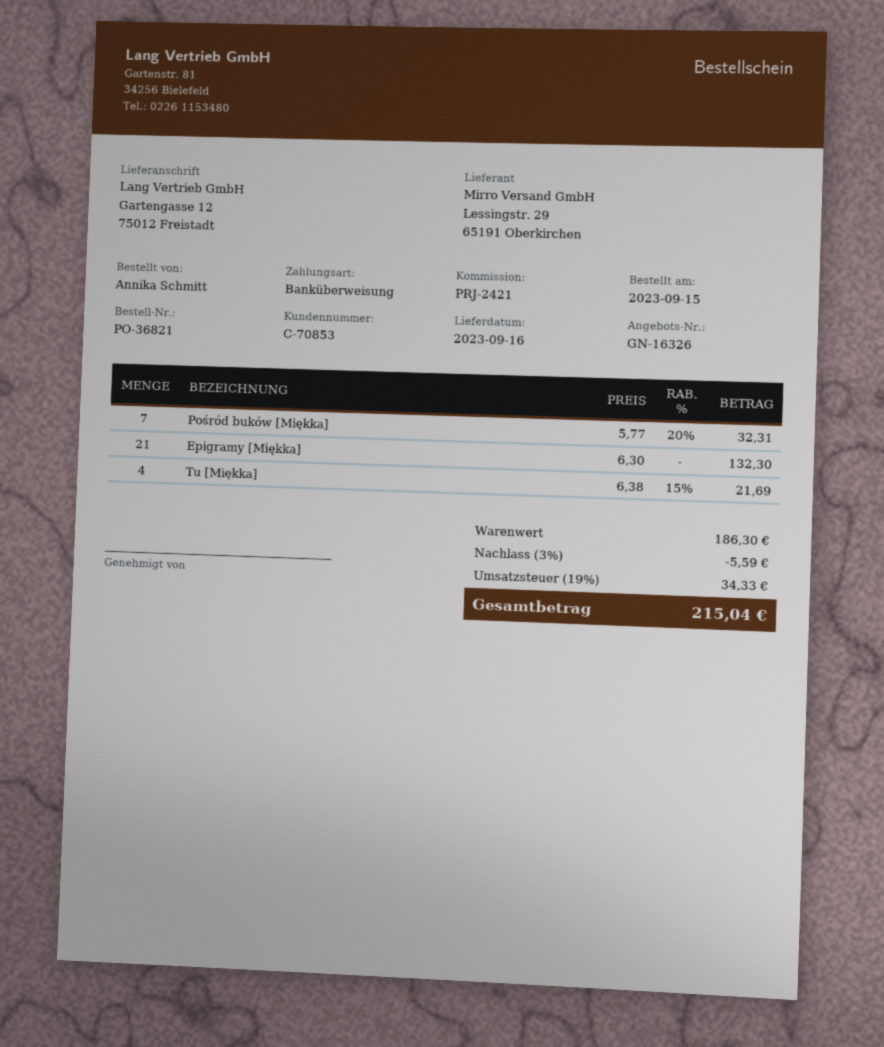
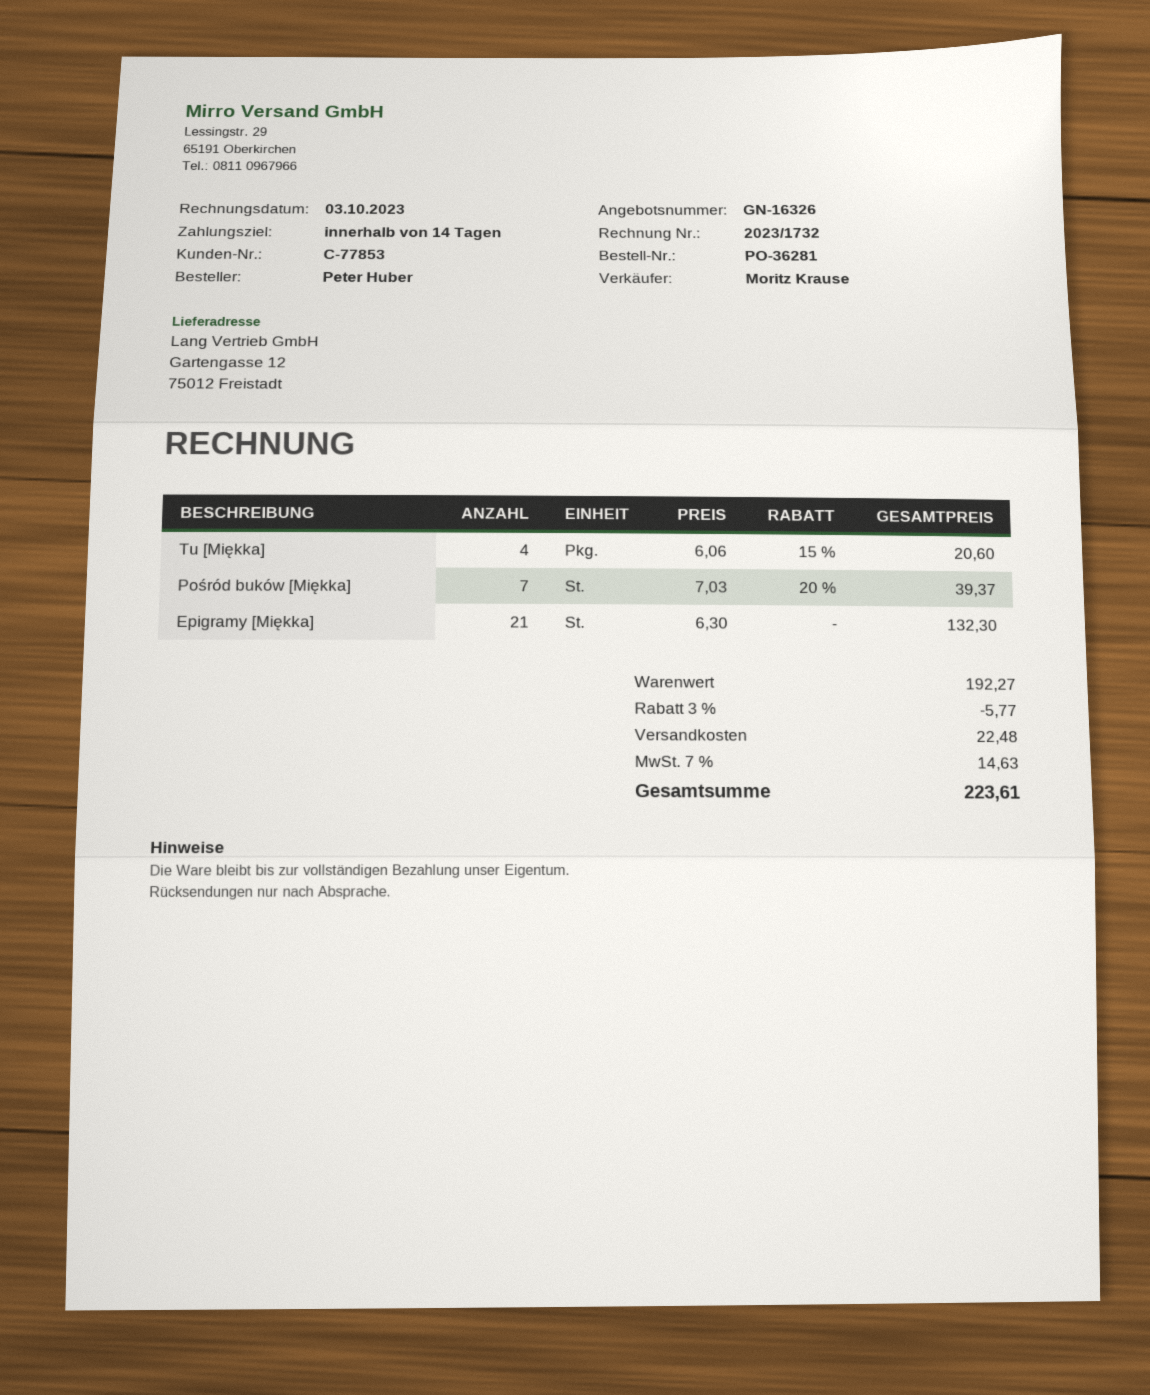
order number: PO-36821 -> PO-36281
customer number: C-70853 -> C-77853
ordered by: Annika Schmitt -> Peter Huber
Pośród buków [Miękka]: 7 x 5.77 - 20% = 32.31 -> 7 x 7.03 - 20% = 39.37
Tu [Miękka]: 4 x 6.38 - 15% = 21.69 -> 4 x 6.06 - 15% = 20.60
subtotal: 186.30 -> 192.27
discount: 3% = 5.59 -> 3% = 5.77
shipping: none -> 22.48
tax: 19% = 34.33 -> 7% = 14.63
total: 215.04 -> 223.61

